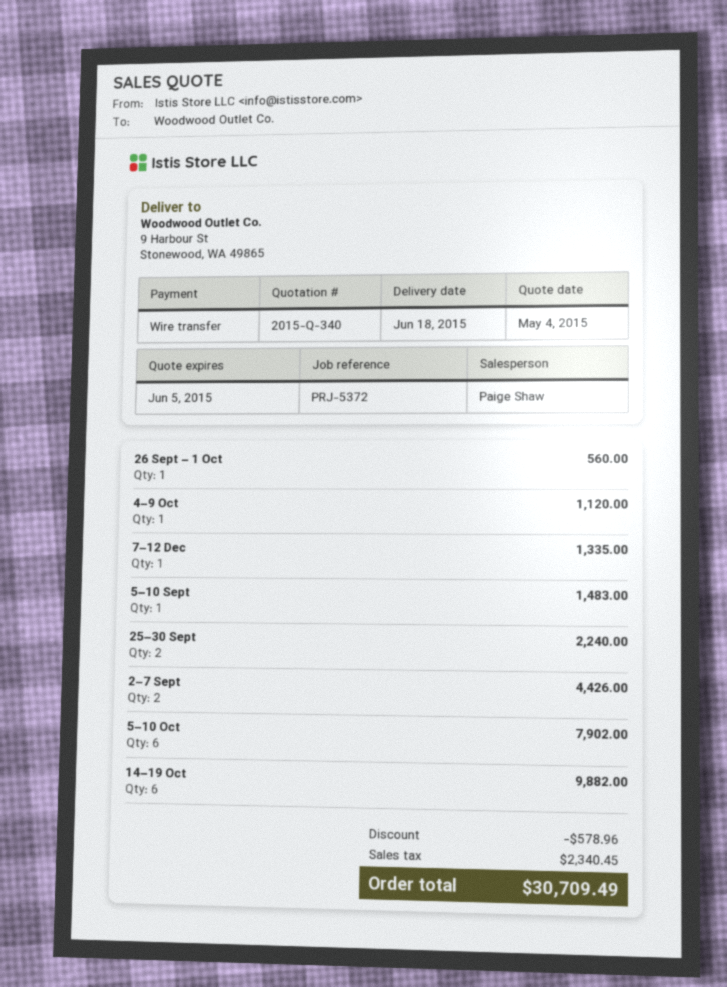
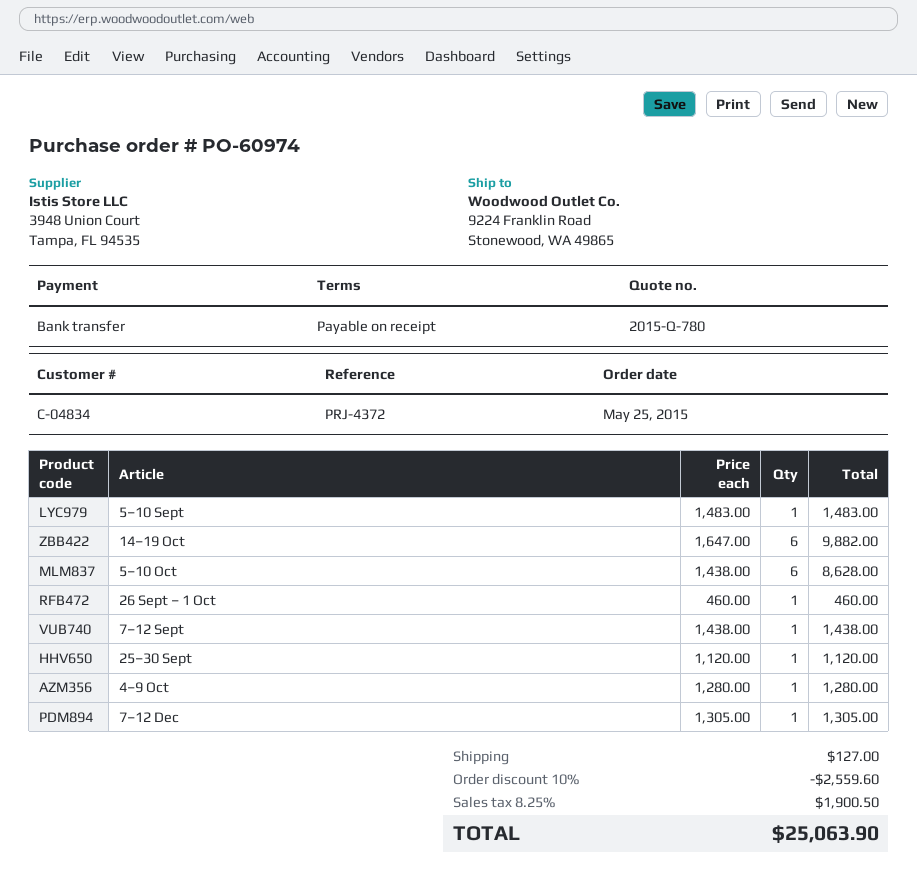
quote number: 2015-Q-340 -> 2015-Q-780
reference: PRJ-5372 -> PRJ-4372
ship to: 9 Harbour St, Stonewood, WA 49865 -> 9224 Franklin Road, Stonewood, WA 49865
26 Sept – 1 Oct: 1 for 560.00 -> 1 for 460.00
4–9 Oct: 1 for 1120.00 -> 1 for 1280.00
7–12 Dec: 1 for 1335.00 -> 1 for 1305.00
25–30 Sept: 2 for 2240.00 -> 1 for 1120.00
2–7 Sept: 2 for 4426.00 -> none
5–10 Oct: 6 for 7902.00 -> 6 for 8628.00
7–12 Sept: none -> 1 for 1438.00
discount: 578.96 -> 2559.60
shipping: none -> 127.00
tax: 2340.45 -> 1900.50
total: 30709.49 -> 25063.90

